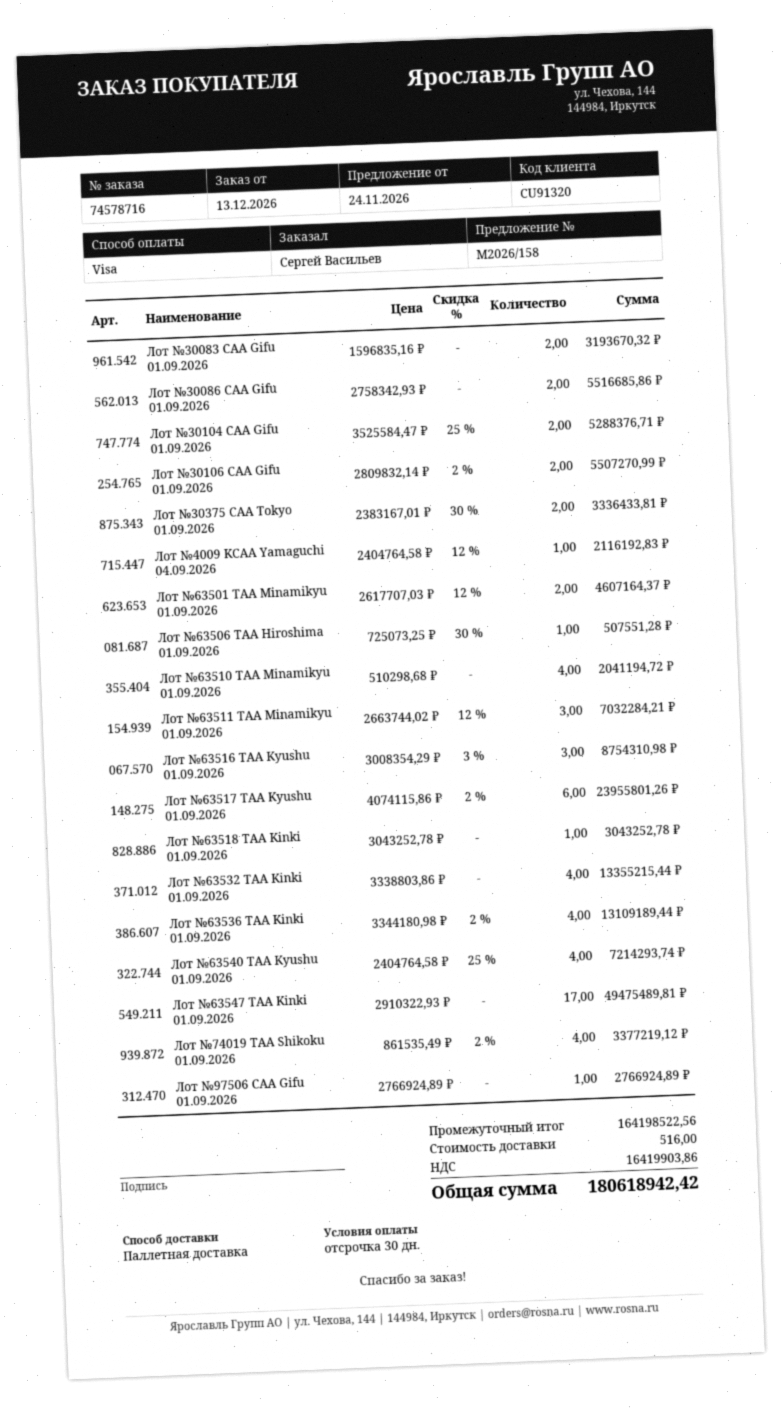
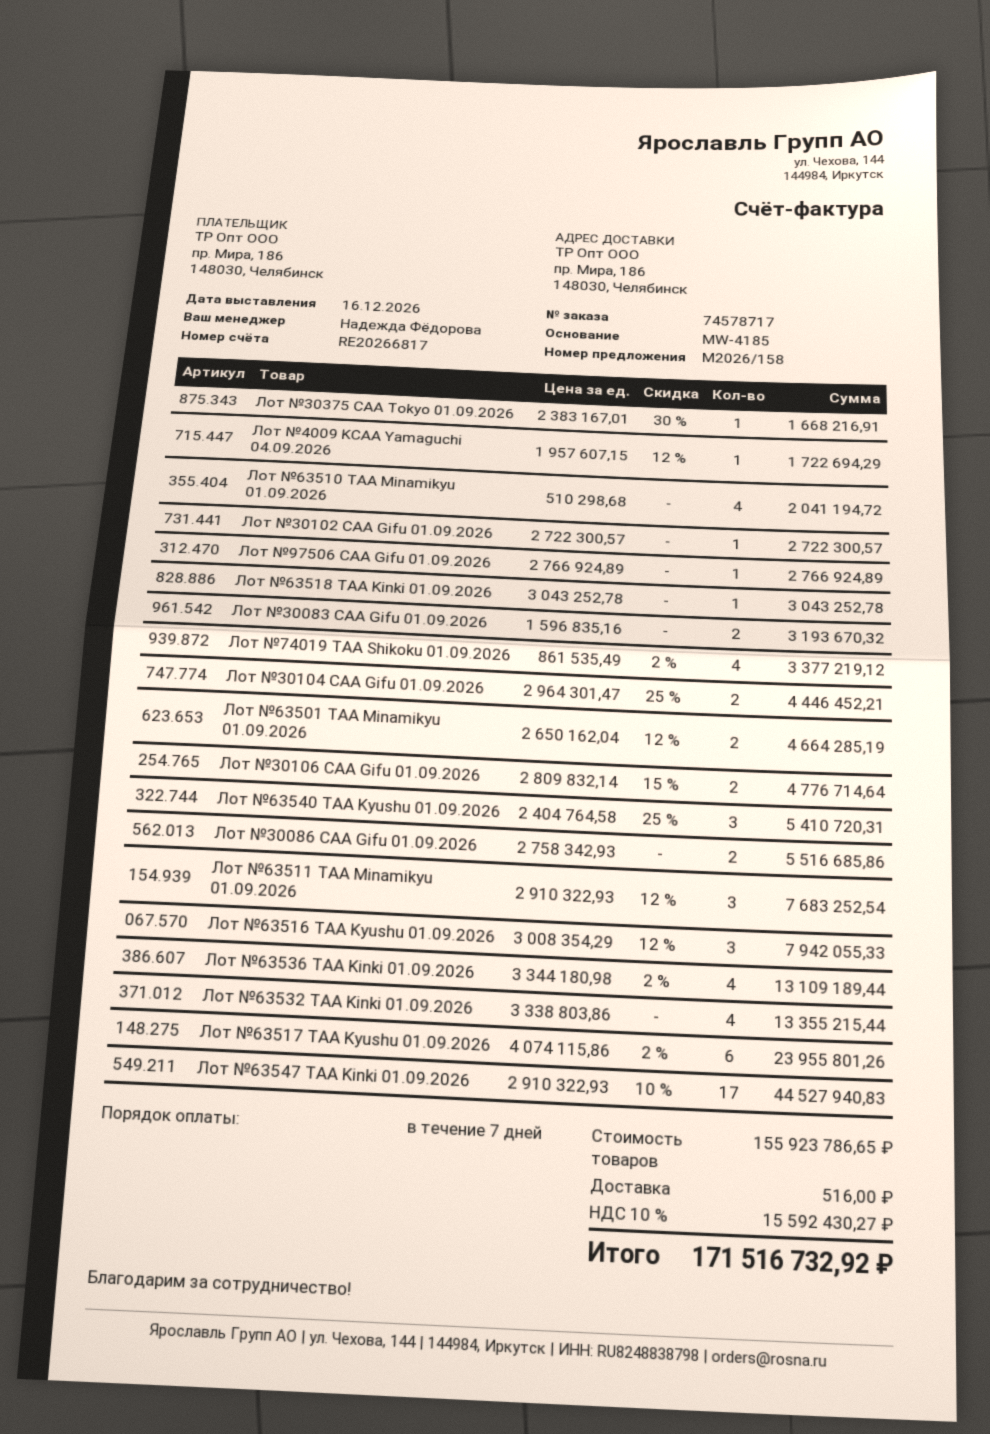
order number: 74578716 -> 74578717
payment terms: 30 days -> 7 days
Лот №30104 CAA Gifu 01.09.2026: 2 x 3525584.47 - 25% = 5288376.71 -> 2 x 2964301.47 - 25% = 4446452.21
Лот №30106 CAA Gifu 01.09.2026: 2 x 2809832.14 - 2% = 5507270.99 -> 2 x 2809832.14 - 15% = 4776714.64
Лот №30375 CAA Tokyo 01.09.2026: 2 x 2383167.01 - 30% = 3336433.81 -> 1 x 2383167.01 - 30% = 1668216.91
Лот №4009 KCAA Yamaguchi 04.09.2026: 1 x 2404764.58 - 12% = 2116192.83 -> 1 x 1957607.15 - 12% = 1722694.29
Лот №63501 TAA Minamikyu 01.09.2026: 2 x 2617707.03 - 12% = 4607164.37 -> 2 x 2650162.04 - 12% = 4664285.19
Лот №63506 TAA Hiroshima 01.09.2026: 1 x 725073.25 - 30% = 507551.28 -> none
Лот №63511 TAA Minamikyu 01.09.2026: 3 x 2663744.02 - 12% = 7032284.21 -> 3 x 2910322.93 - 12% = 7683252.54
Лот №63516 TAA Kyushu 01.09.2026: 3 x 3008354.29 - 3% = 8754310.98 -> 3 x 3008354.29 - 12% = 7942055.33
Лот №63540 TAA Kyushu 01.09.2026: 4 x 2404764.58 - 25% = 7214293.74 -> 3 x 2404764.58 - 25% = 5410720.31
Лот №63547 TAA Kinki 01.09.2026: 17 x 2910322.93 = 49475489.81 -> 17 x 2910322.93 - 10% = 44527940.83
Лот №30102 CAA Gifu 01.09.2026: none -> 1 x 2722300.57 = 2722300.57
subtotal: 164198522.56 -> 155923786.65
tax: 16419903.86 -> 15592430.27
total: 180618942.42 -> 171516732.92

